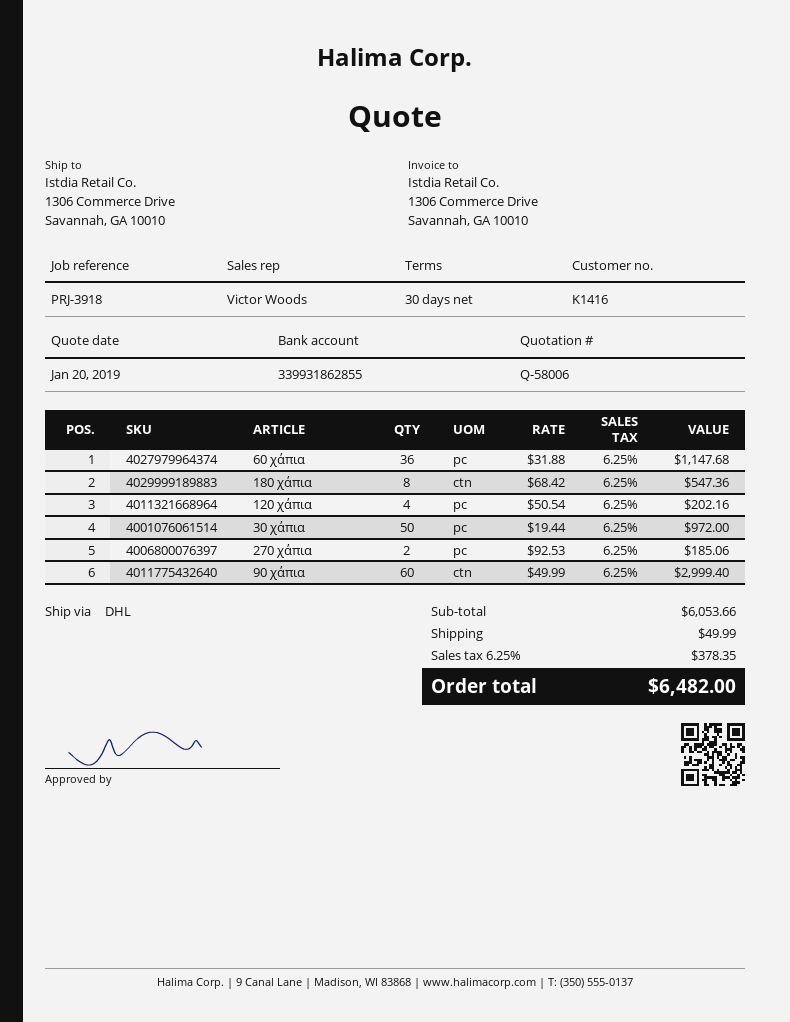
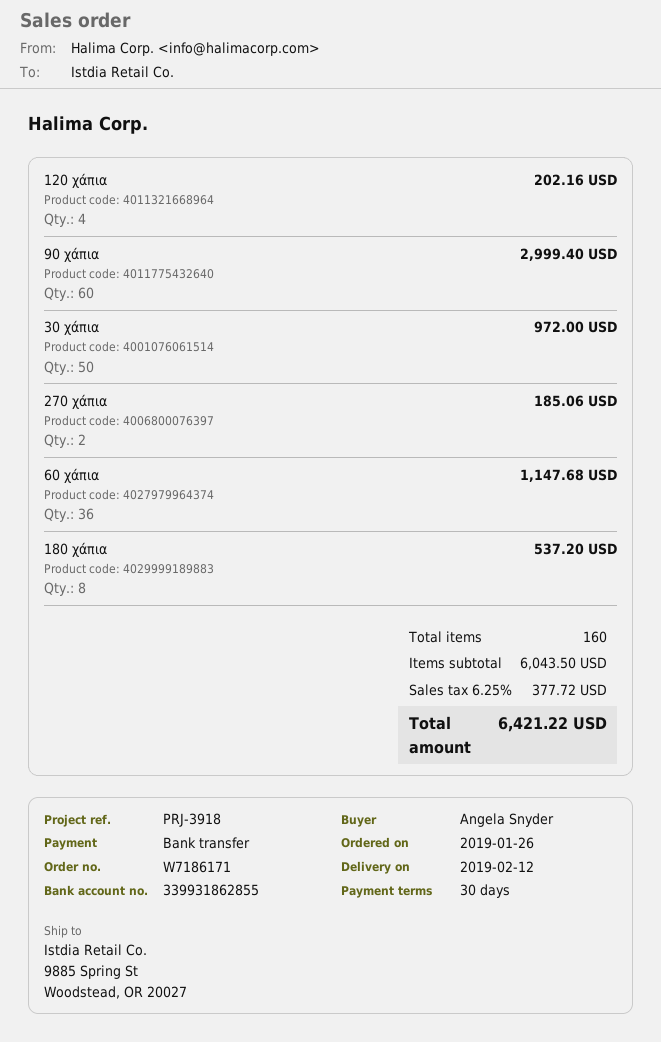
ship to: 1306 Commerce Drive, Savannah, GA 10010 -> 9885 Spring St, Woodstead, OR 20027
180 χάπια: 8 for 547.36 -> 8 for 537.20
subtotal: 6053.66 -> 6043.50
shipping: 49.99 -> none
tax: 6.25% = 378.35 -> 6.25% = 377.72
total: 6482.00 -> 6421.22

